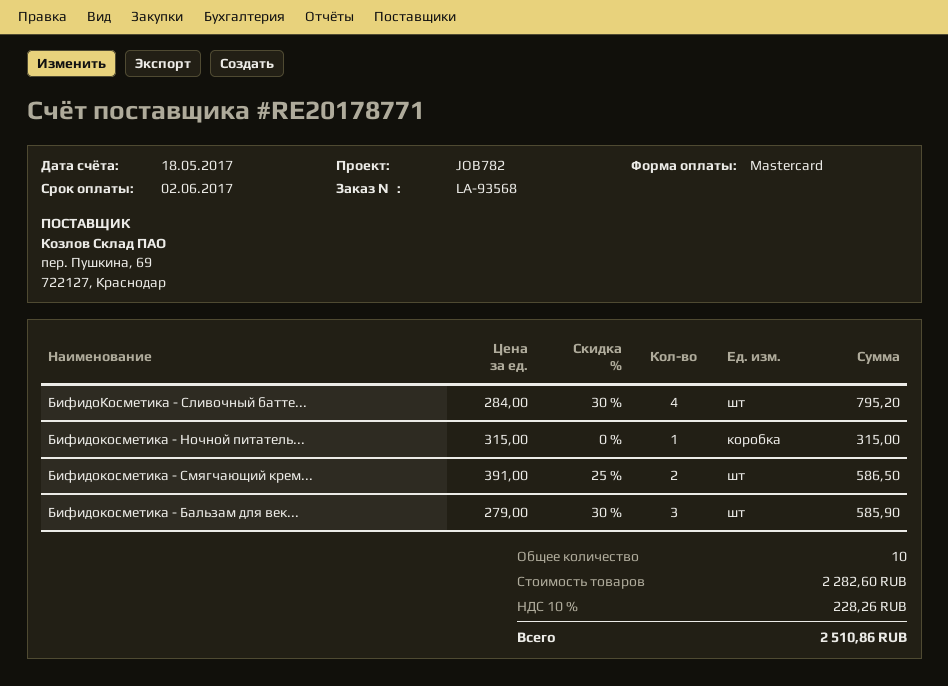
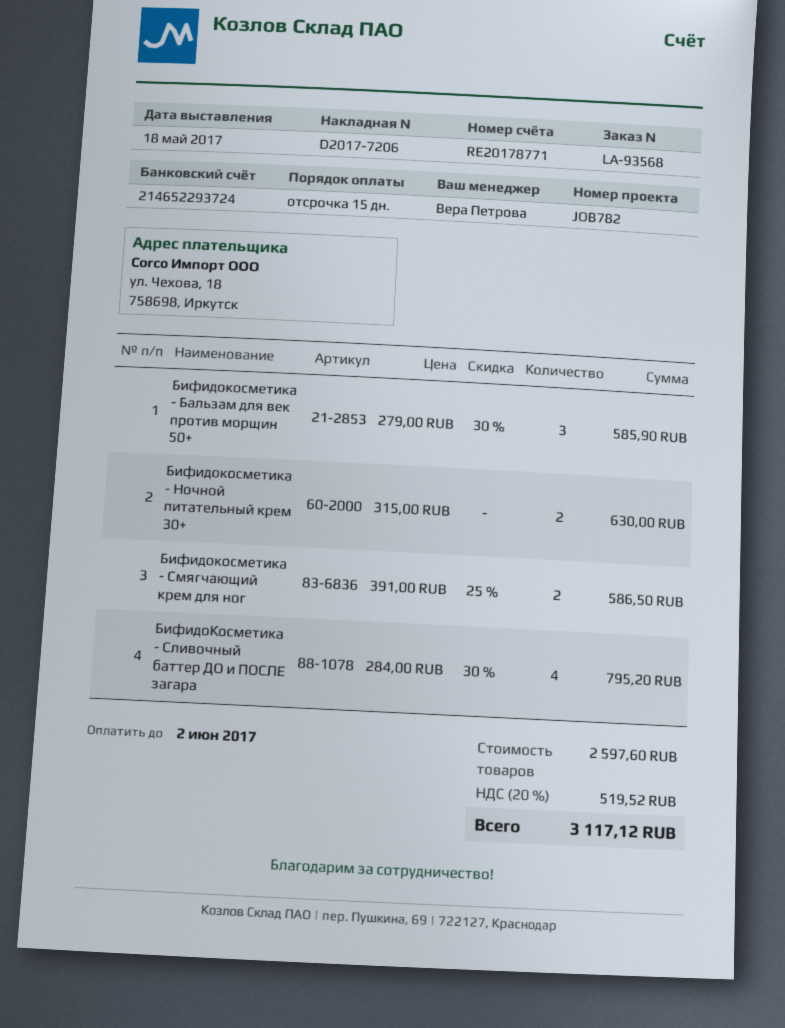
Бифидокосметика - Ночной питатель...: 1 x 315.00 = 315.00 -> 2 x 315.00 = 630.00
subtotal: 2282.60 -> 2597.60
tax: 10% = 228.26 -> 20% = 519.52
total: 2510.86 -> 3117.12

